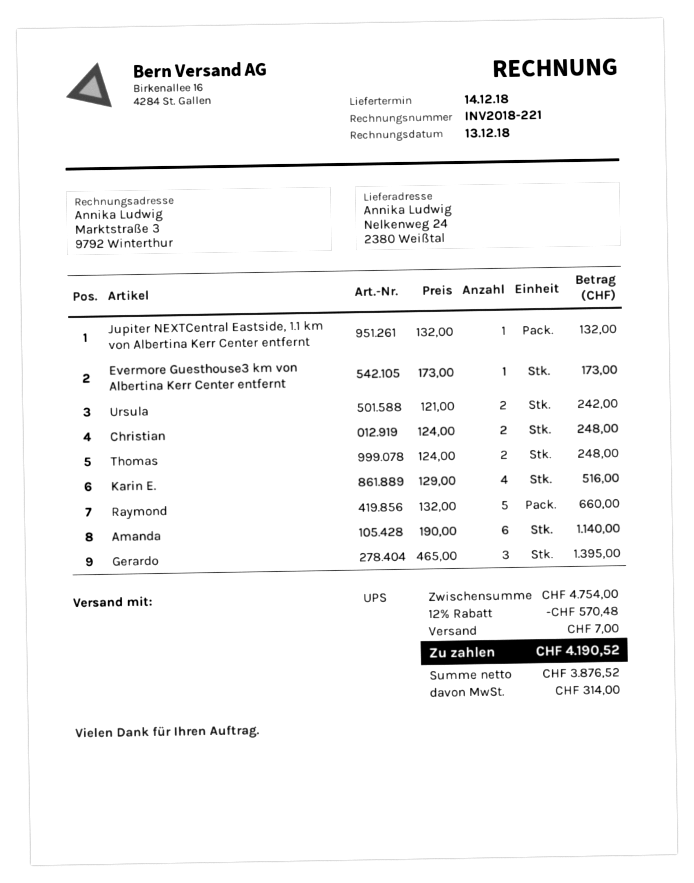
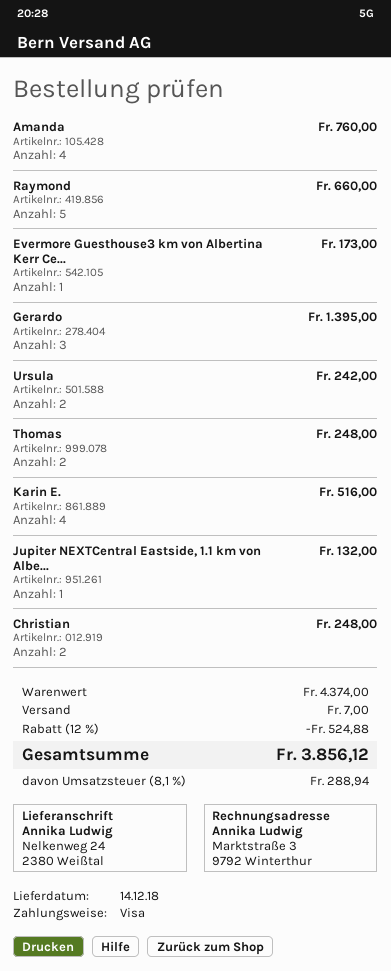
Amanda: 6 for 1140.00 -> 4 for 760.00
subtotal: 4754.00 -> 4374.00
discount: 12% = 570.48 -> 12% = 524.88
tax: 314.00 -> 288.94
total: 4190.52 -> 3856.12

